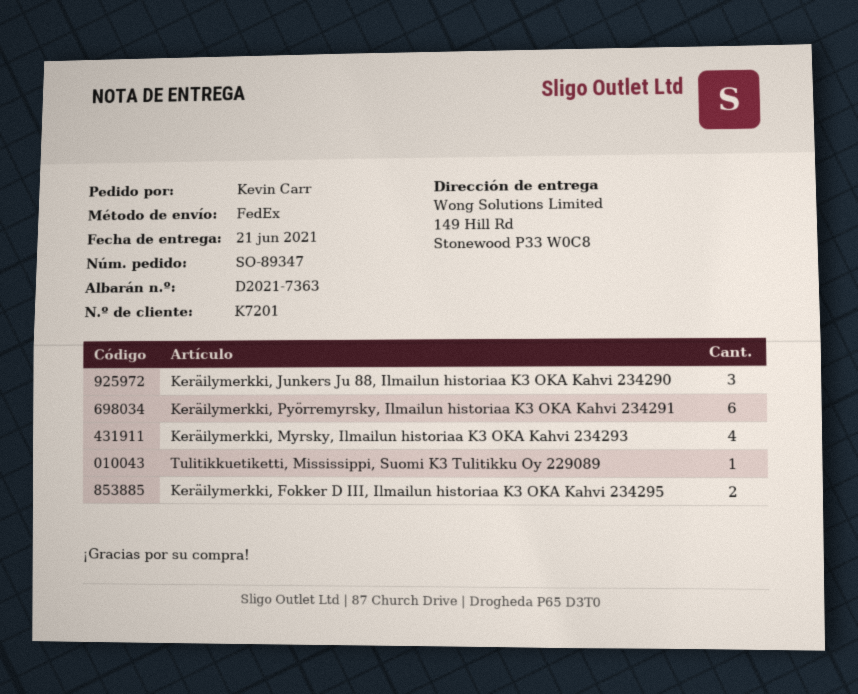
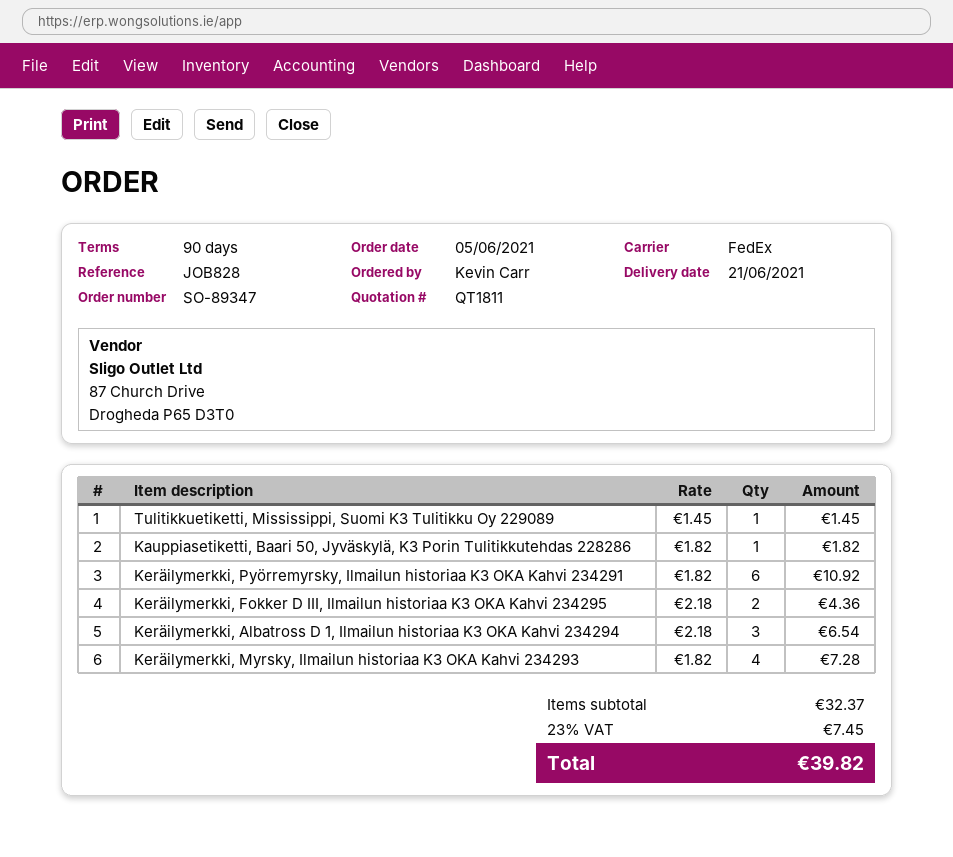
Keräilymerkki, Junkers Ju 88, Ilmailun historiaa K3 OKA Kahvi 234290: 3 -> none
Kauppiasetiketti, Baari 50, Jyväskylä, K3 Porin Tulitikkutehdas 228286: none -> 1
Keräilymerkki, Albatross D 1, Ilmailun historiaa K3 OKA Kahvi 234294: none -> 3

